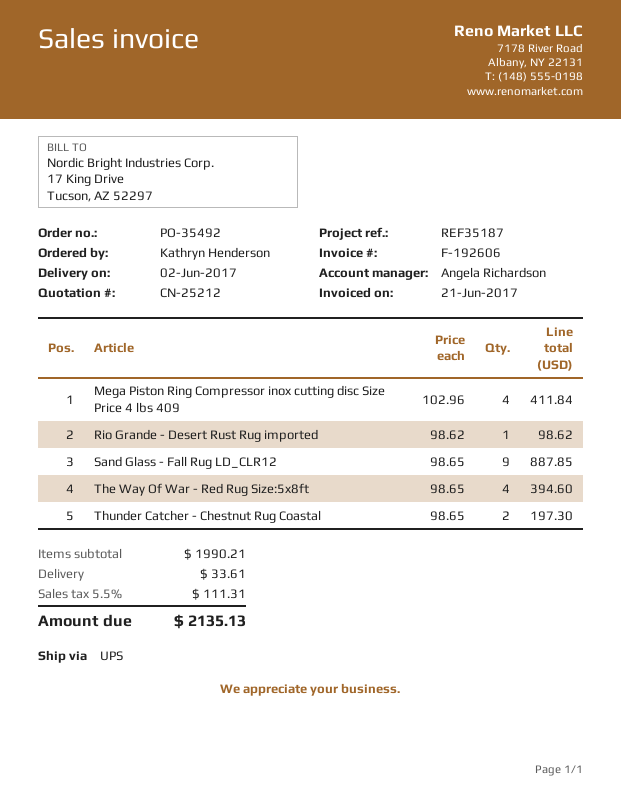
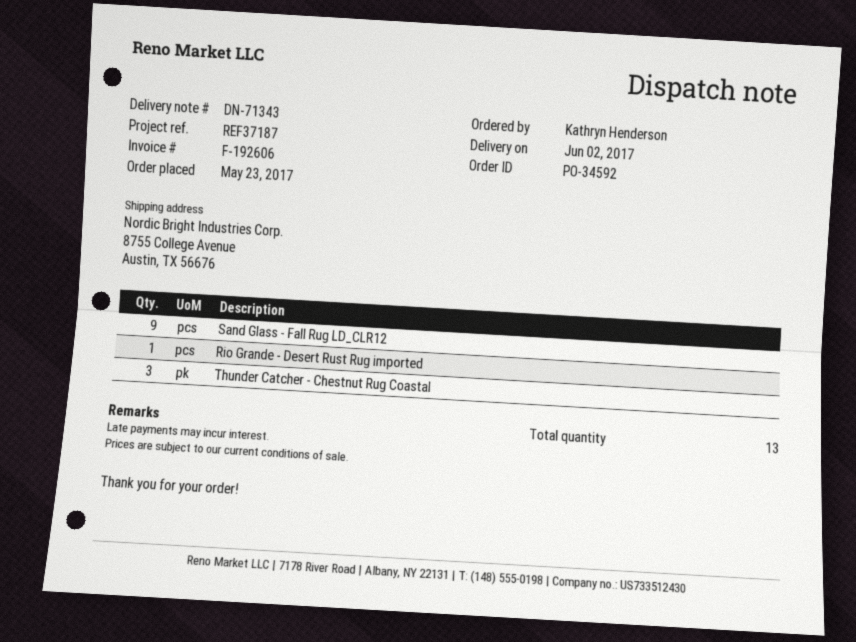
order number: PO-35492 -> PO-34592
reference: REF35187 -> REF37187
Mega Piston Ring Compressor inox cutting disc Size Price 4 lbs 409: 4 -> none
The Way Of War - Red Rug Size:5x8ft: 4 -> none
Thunder Catcher - Chestnut Rug Coastal: 2 -> 3

